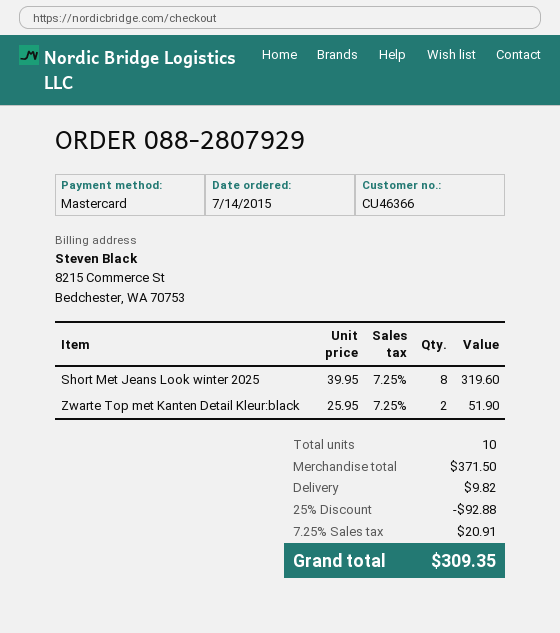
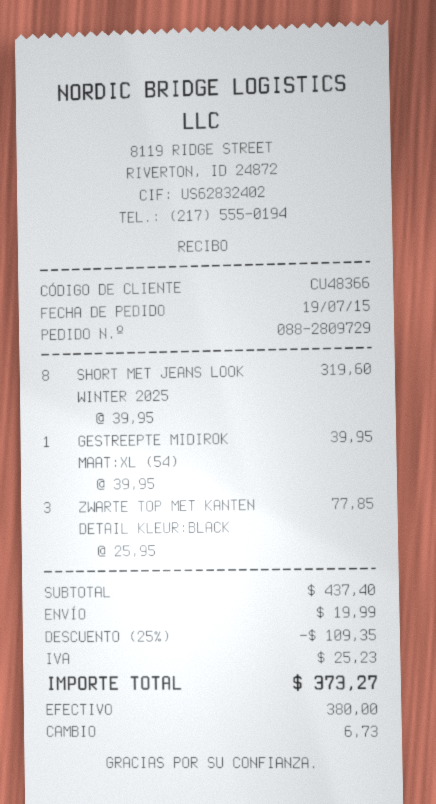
order number: 088-2807929 -> 088-2809729
order date: 2015-07-14 -> 2015-07-19
customer number: CU46366 -> CU48366
payment method: Mastercard -> cash
Zwarte Top met Kanten Detail Kleur:black: 2 x 25.95 = 51.90 -> 3 x 25.95 = 77.85
GESTREEPTE MIDIROK MAAT:XL (54): none -> 1 x 39.95 = 39.95
subtotal: 371.50 -> 437.40
discount: 25% = 92.88 -> 25% = 109.35
shipping: 9.82 -> 19.99
tax: 20.91 -> 25.23
total: 309.35 -> 373.27

